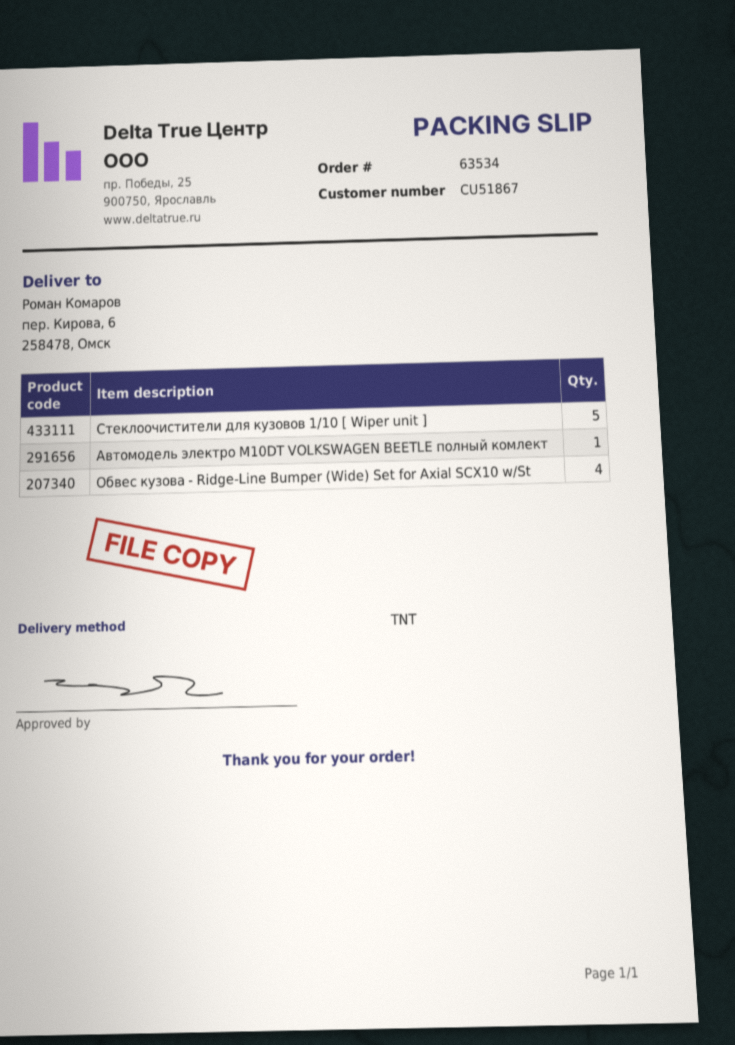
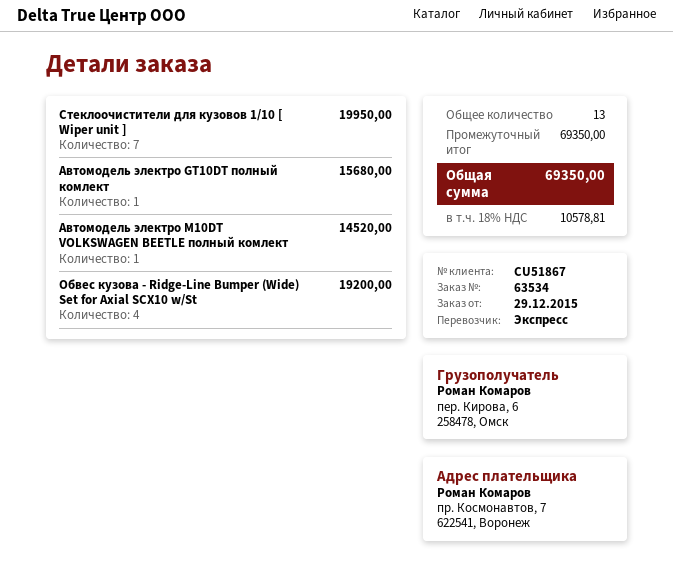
shipping method: TNT -> express
Стеклоочистители для кузовов 1/10 [ Wiper unit ]: 5 -> 7
Автомодель электро GT10DT полный комлект: none -> 1

